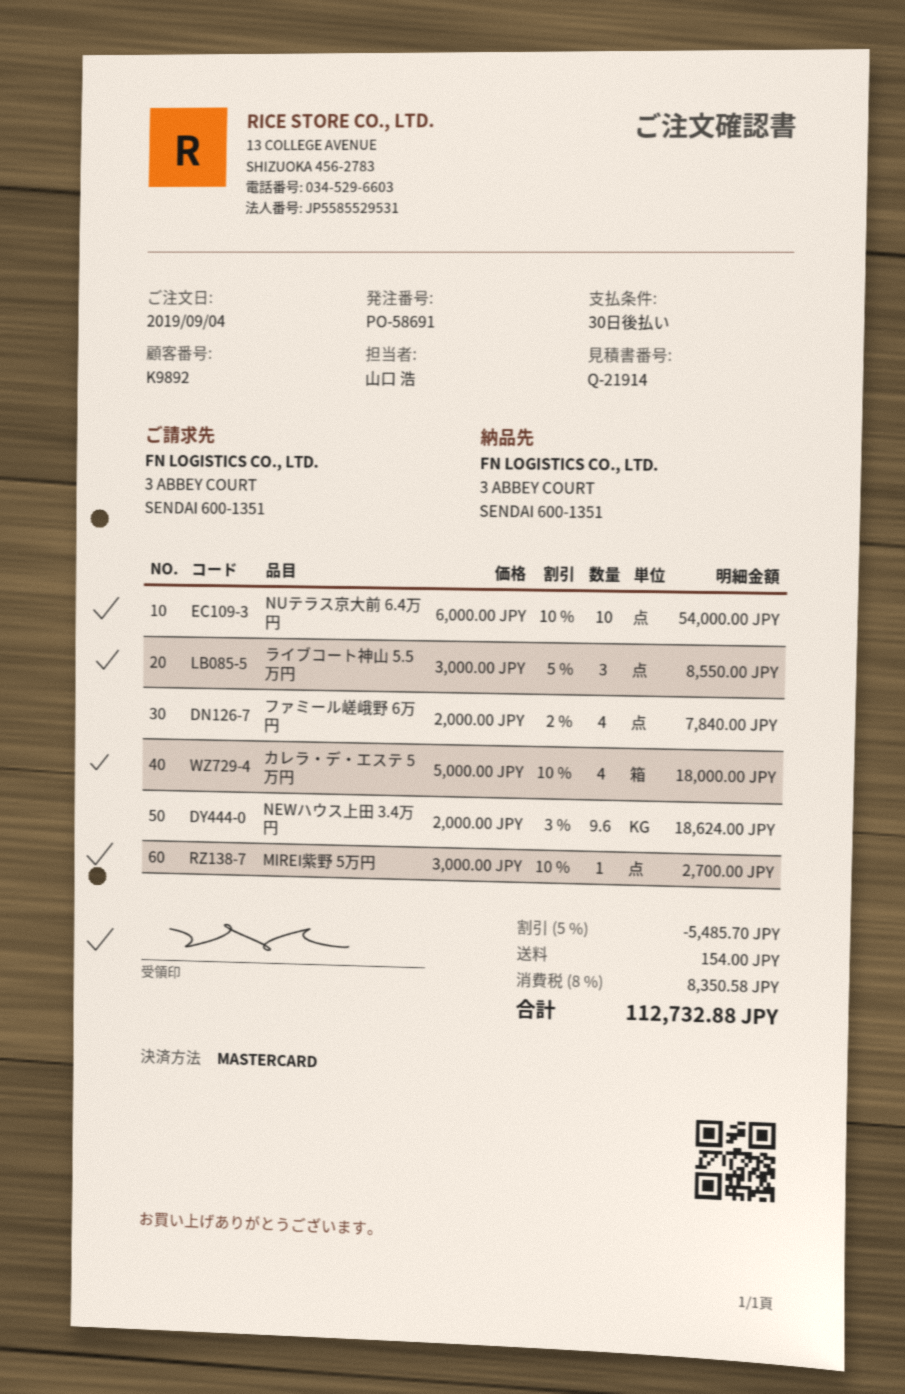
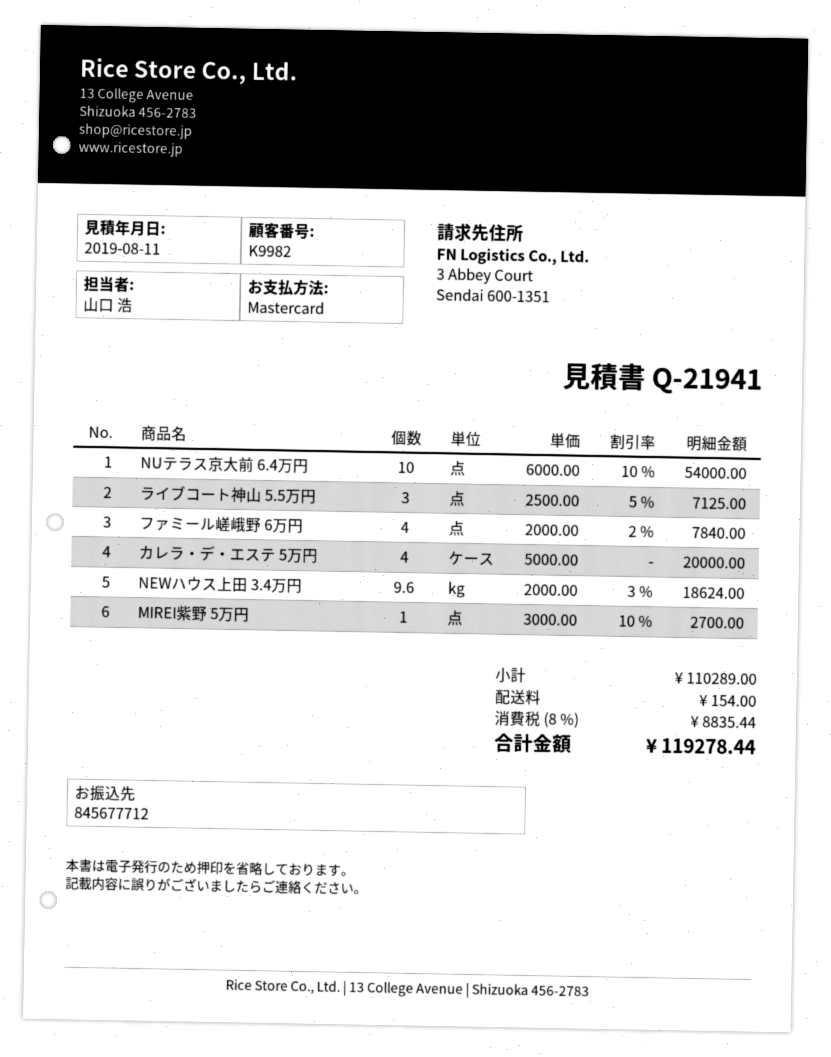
quote number: Q-21914 -> Q-21941
customer number: K9892 -> K9982
ライブコート神山 5.5万円: 3 x 3000.00 - 5% = 8550.00 -> 3 x 2500.00 - 5% = 7125.00
カレラ・デ・エステ 5万円: 4 x 5000.00 - 10% = 18000.00 -> 4 x 5000.00 = 20000.00
discount: 5% = 5485.70 -> none
tax: 8% = 8350.58 -> 8% = 8835.44
total: 112732.88 -> 119278.44

